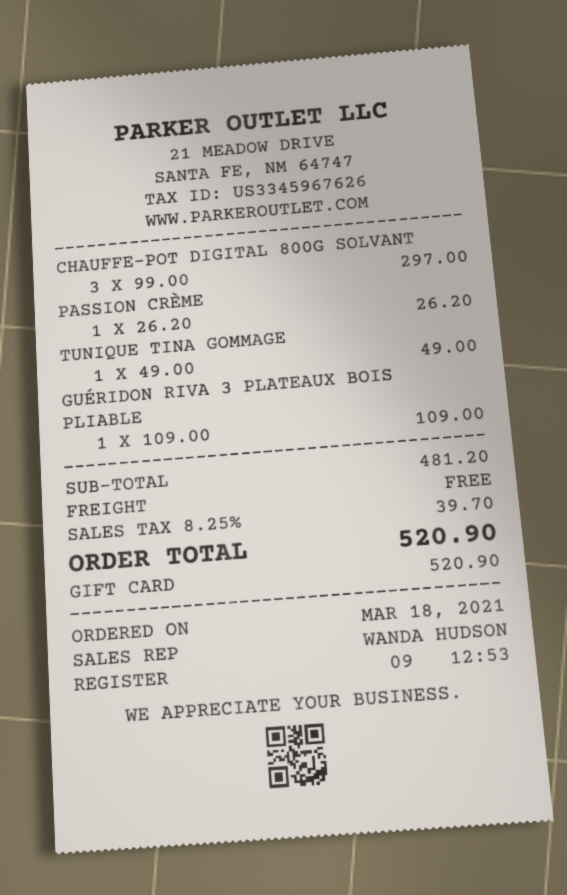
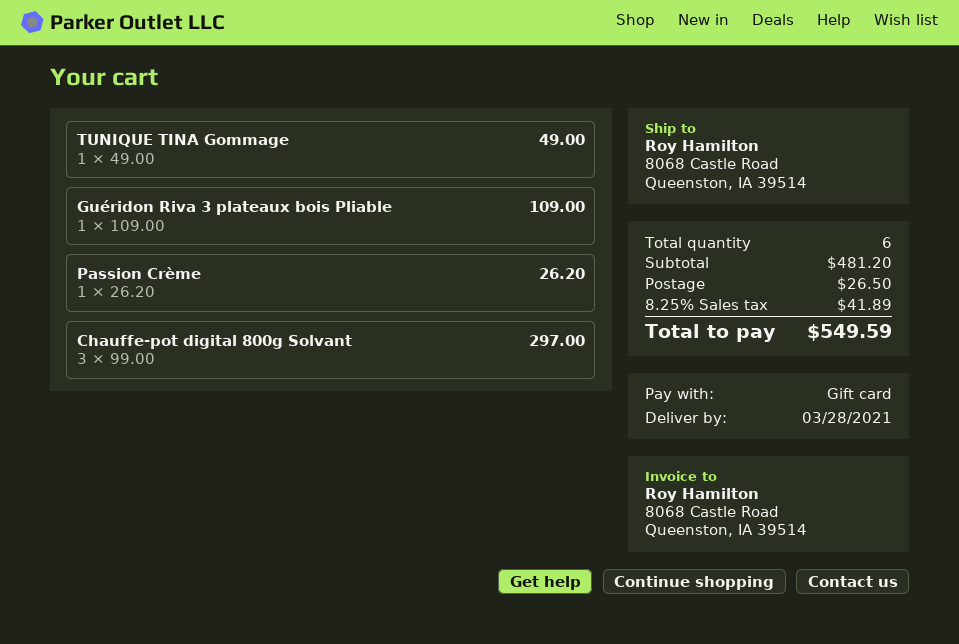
shipping: 0.00 -> 26.50
tax: 8.25% = 39.70 -> 8.25% = 41.89
total: 520.90 -> 549.59

